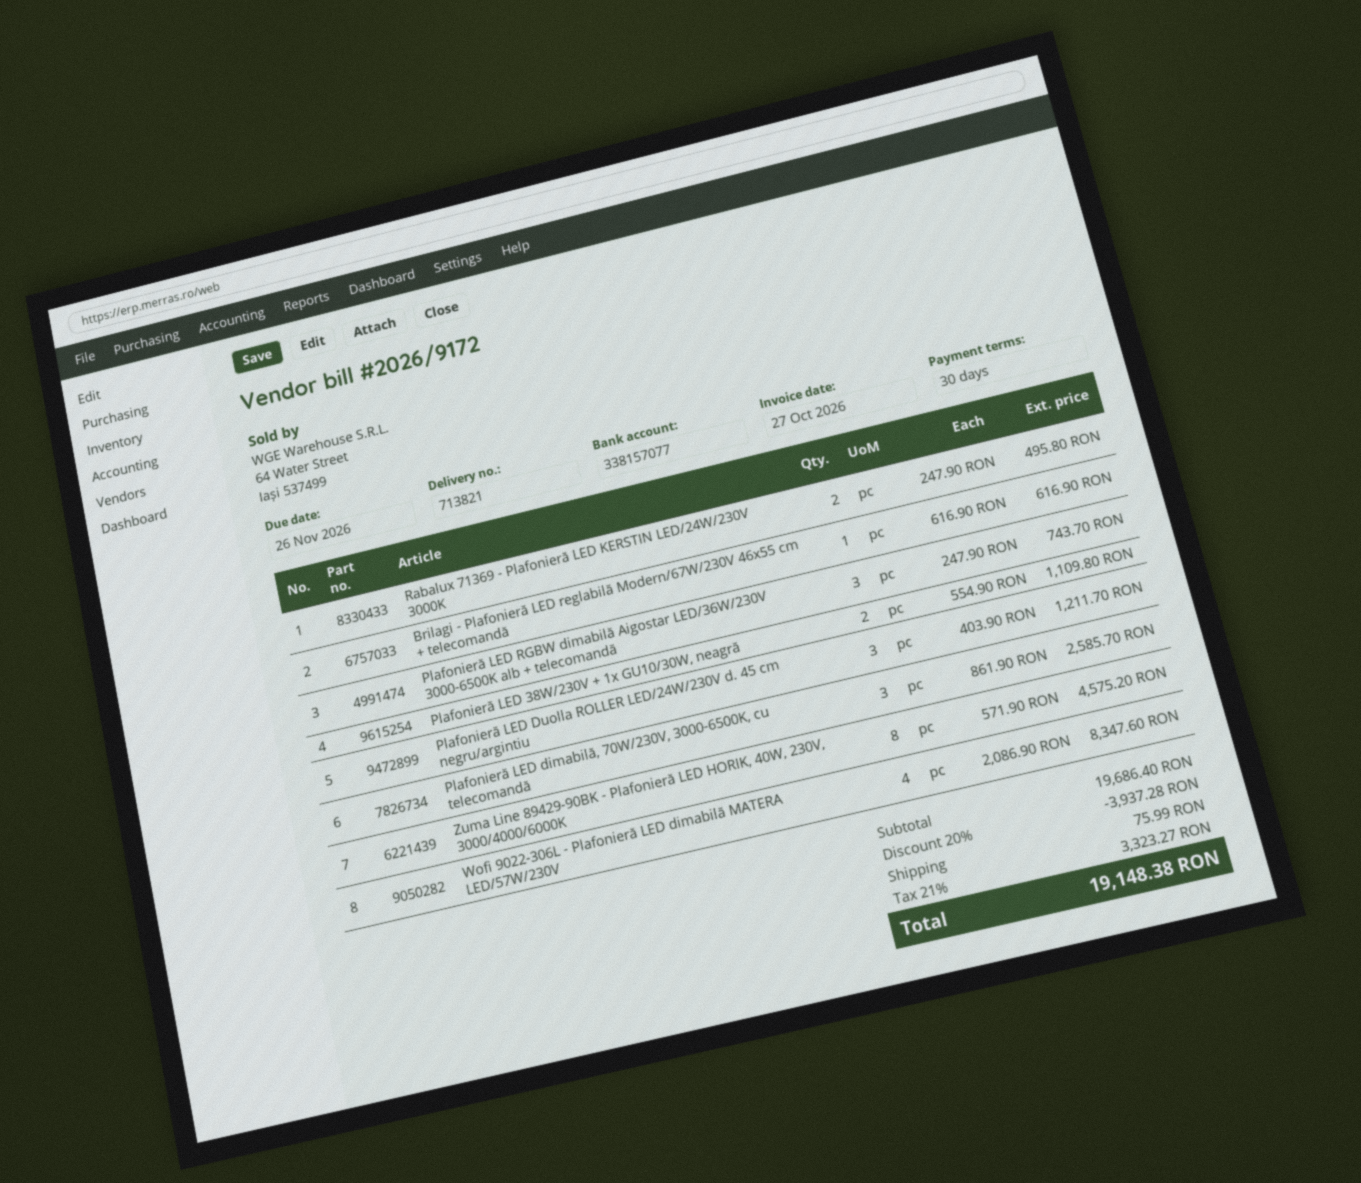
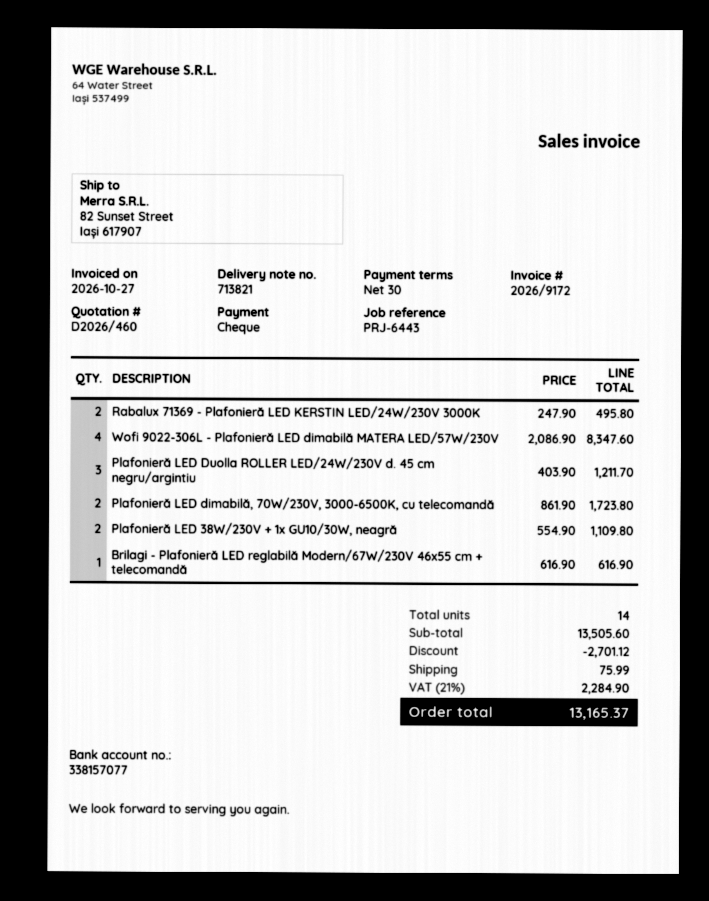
Plafonieră LED RGBW dimabilă Aigostar LED/36W/230V 3000-6500K alb + telecomandă: 3 x 247.90 = 743.70 -> none
Plafonieră LED dimabilă, 70W/230V, 3000-6500K, cu telecomandă: 3 x 861.90 = 2585.70 -> 2 x 861.90 = 1723.80
Zuma Line 89429-90BK - Plafonieră LED HORIK, 40W, 230V, 3000/4000/6000K: 8 x 571.90 = 4575.20 -> none
subtotal: 19686.40 -> 13505.60
discount: 3937.28 -> 2701.12
tax: 21% = 3323.27 -> 21% = 2284.90
total: 19148.38 -> 13165.37

